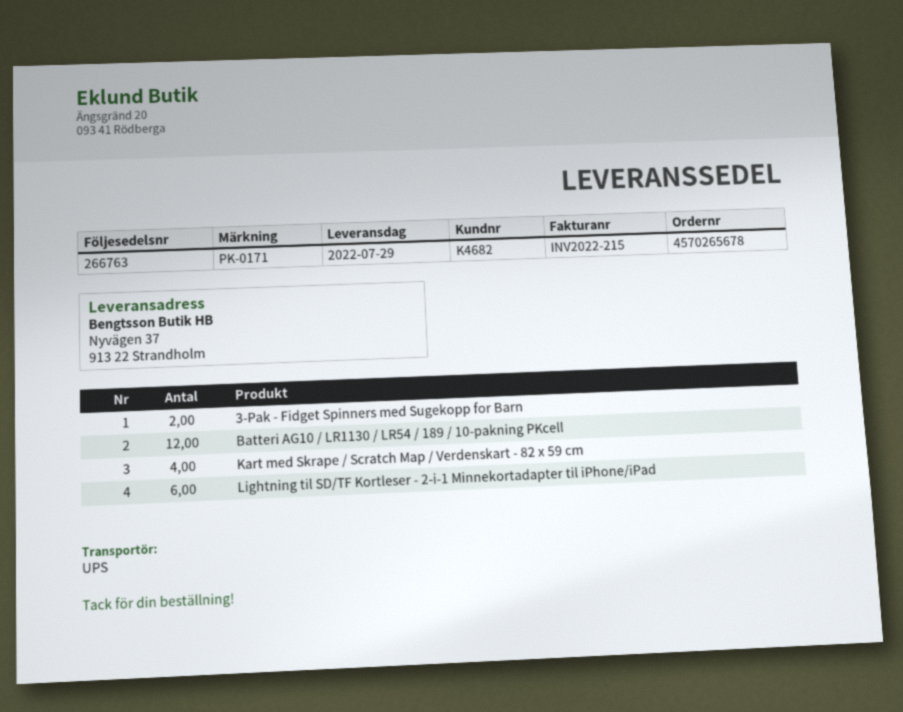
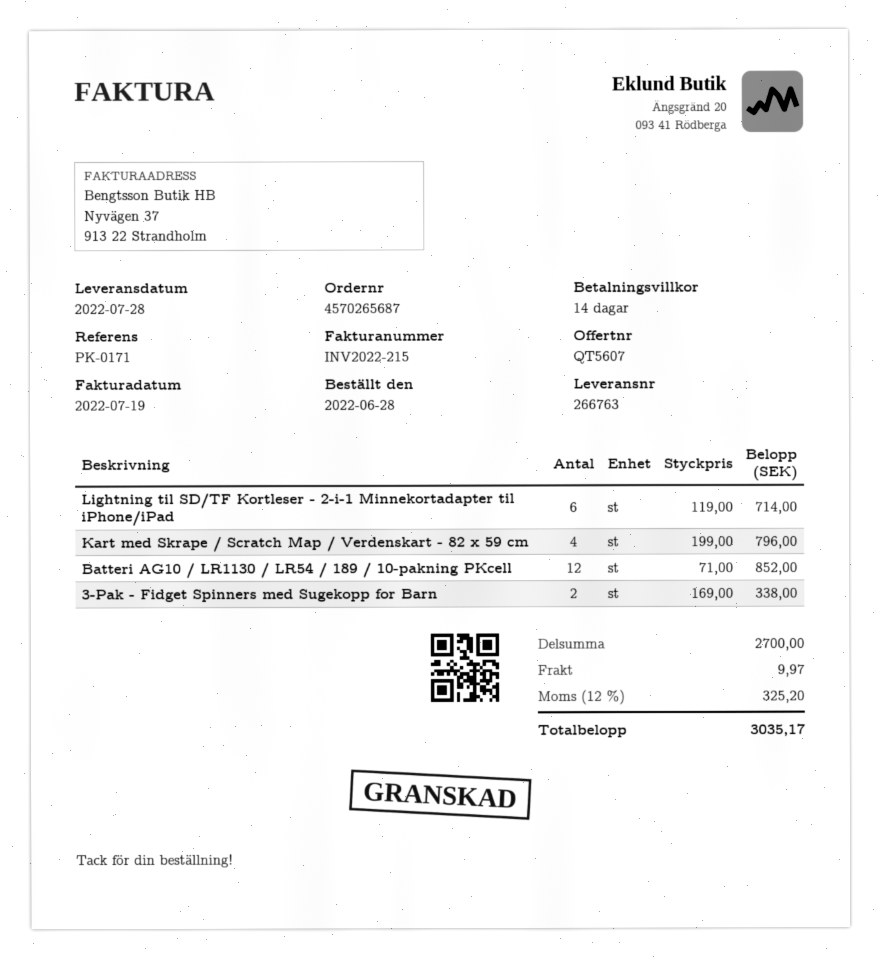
order number: 4570265678 -> 4570265687
delivery date: 2022-07-29 -> 2022-07-28

